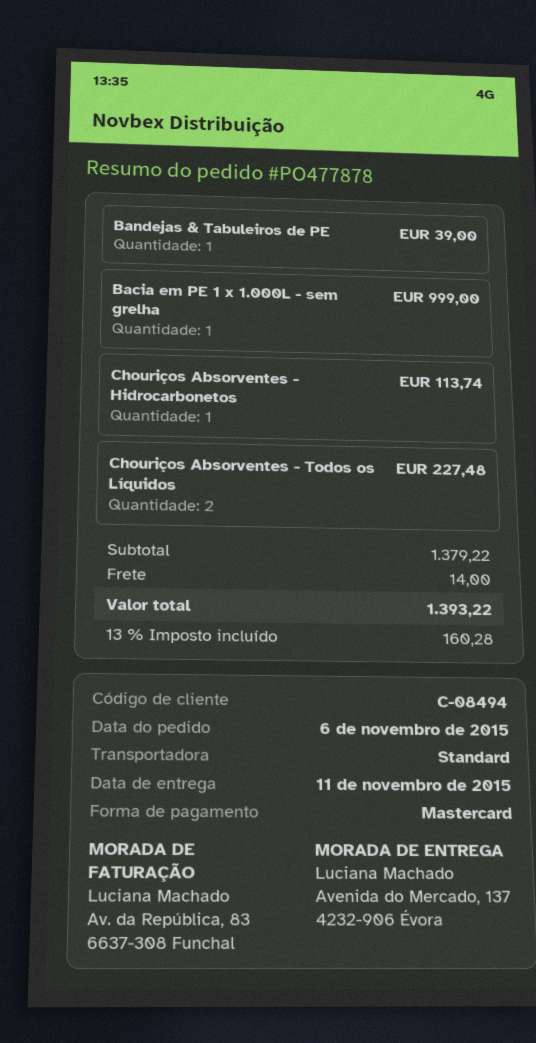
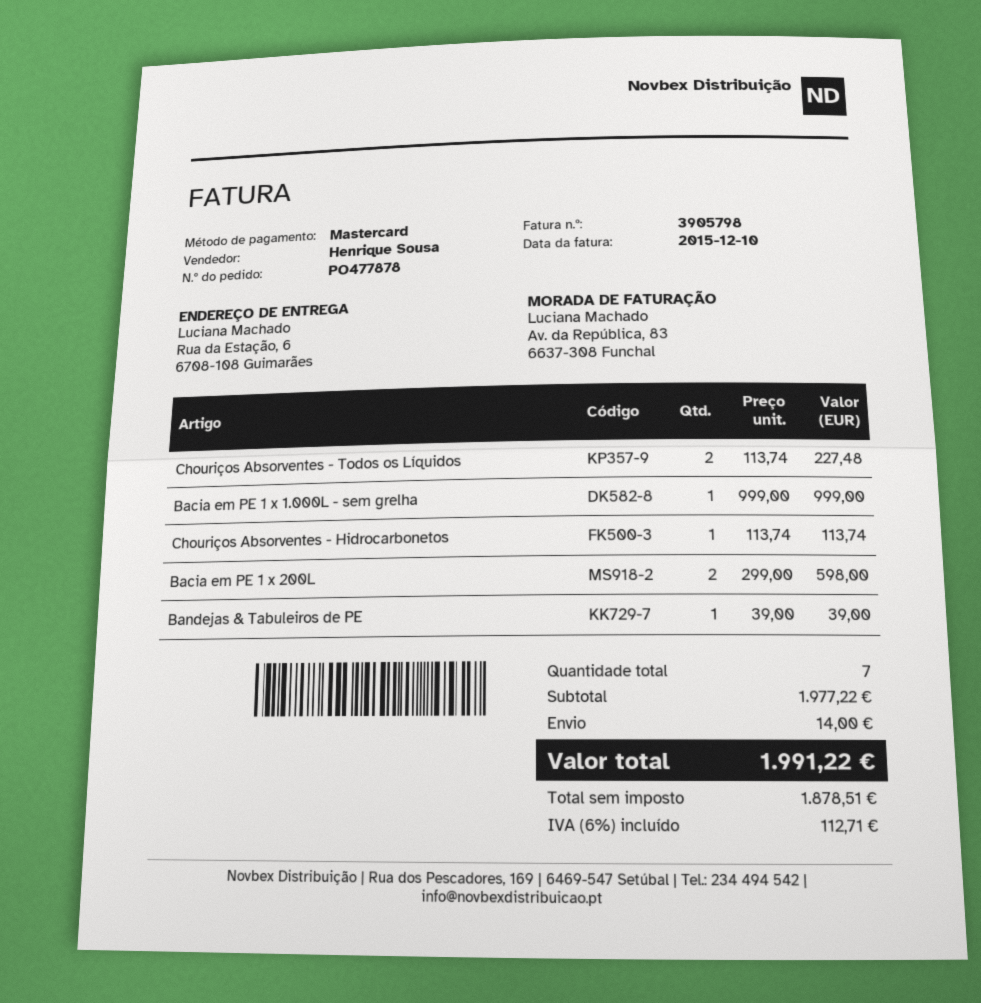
ship to: Avenida do Mercado, 137, 4232-906 Évora -> Rua da Estação, 6, 6708-108 Guimarães
Bacia em PE 1 x 200L: none -> 2 for 598.00
subtotal: 1379.22 -> 1977.22
tax: 13% = 160.28 -> 6% = 112.71
total: 1393.22 -> 1991.22

